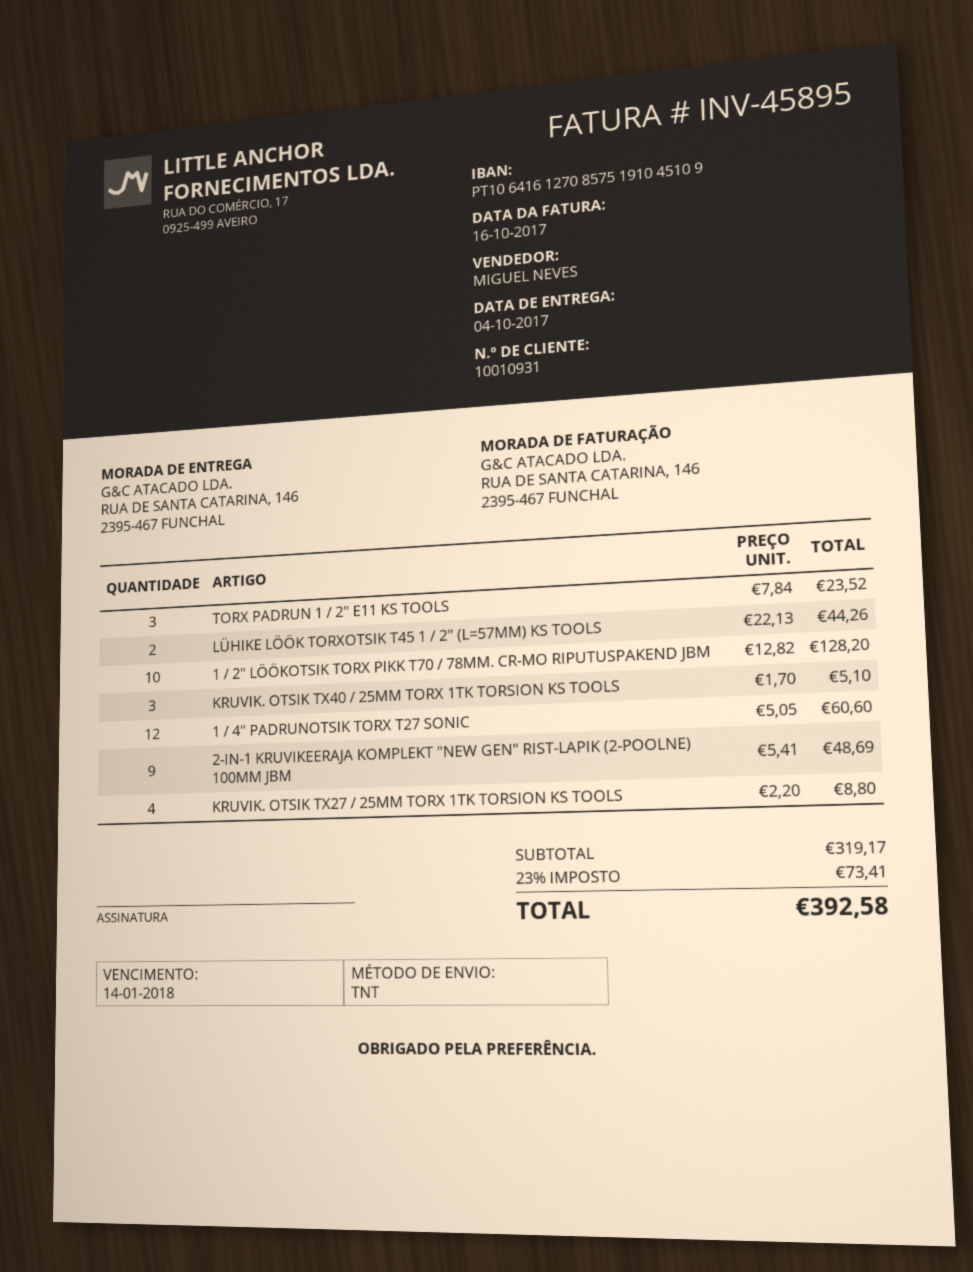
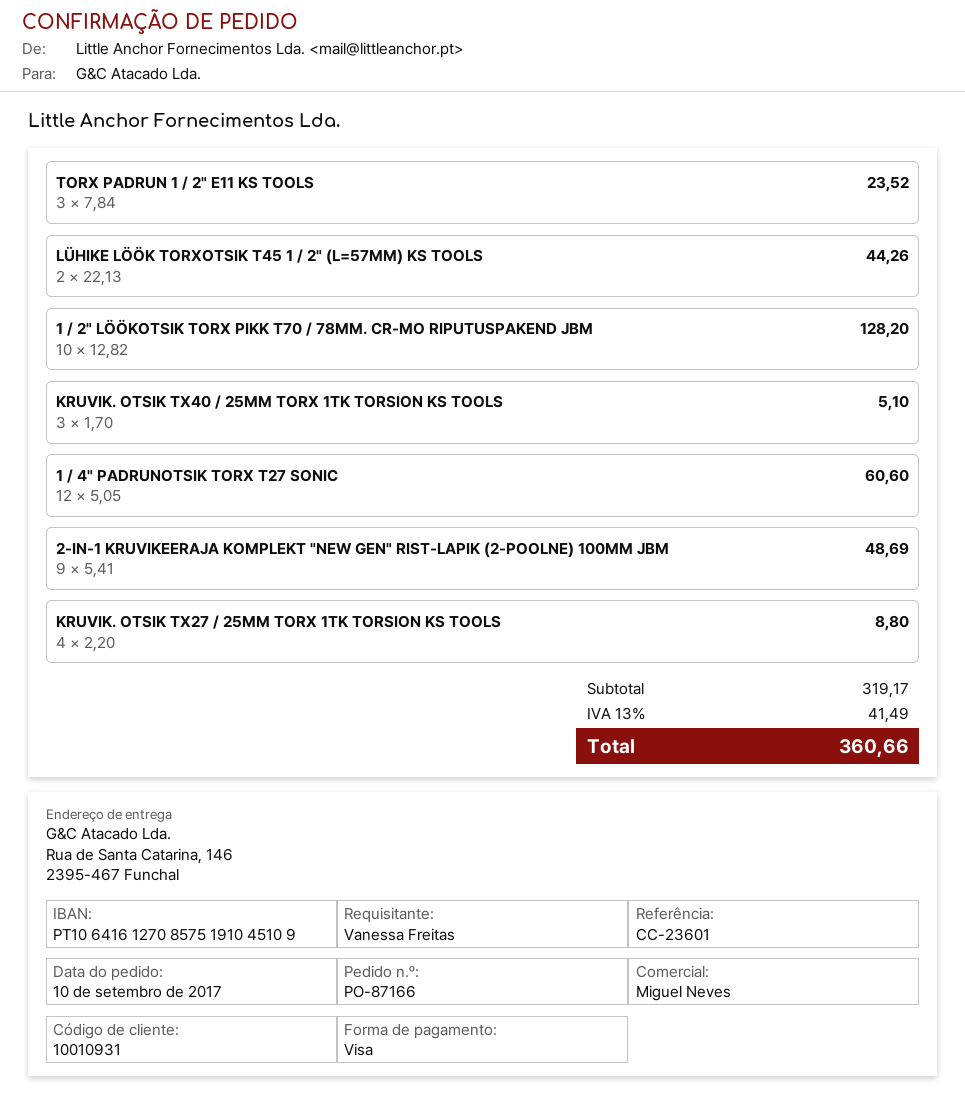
tax: 23% = 73.41 -> 13% = 41.49
total: 392.58 -> 360.66

